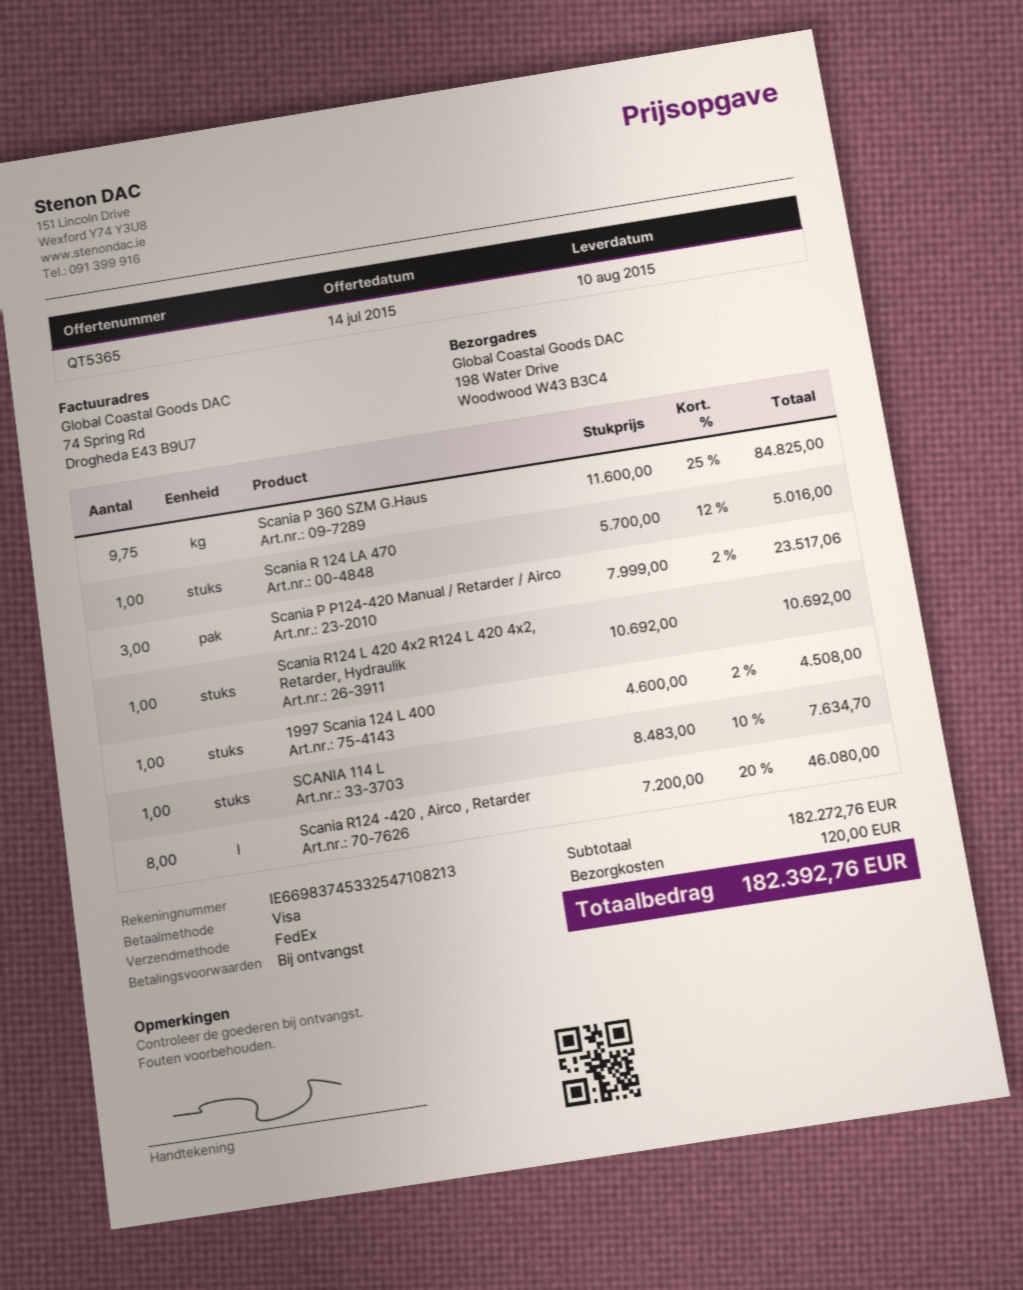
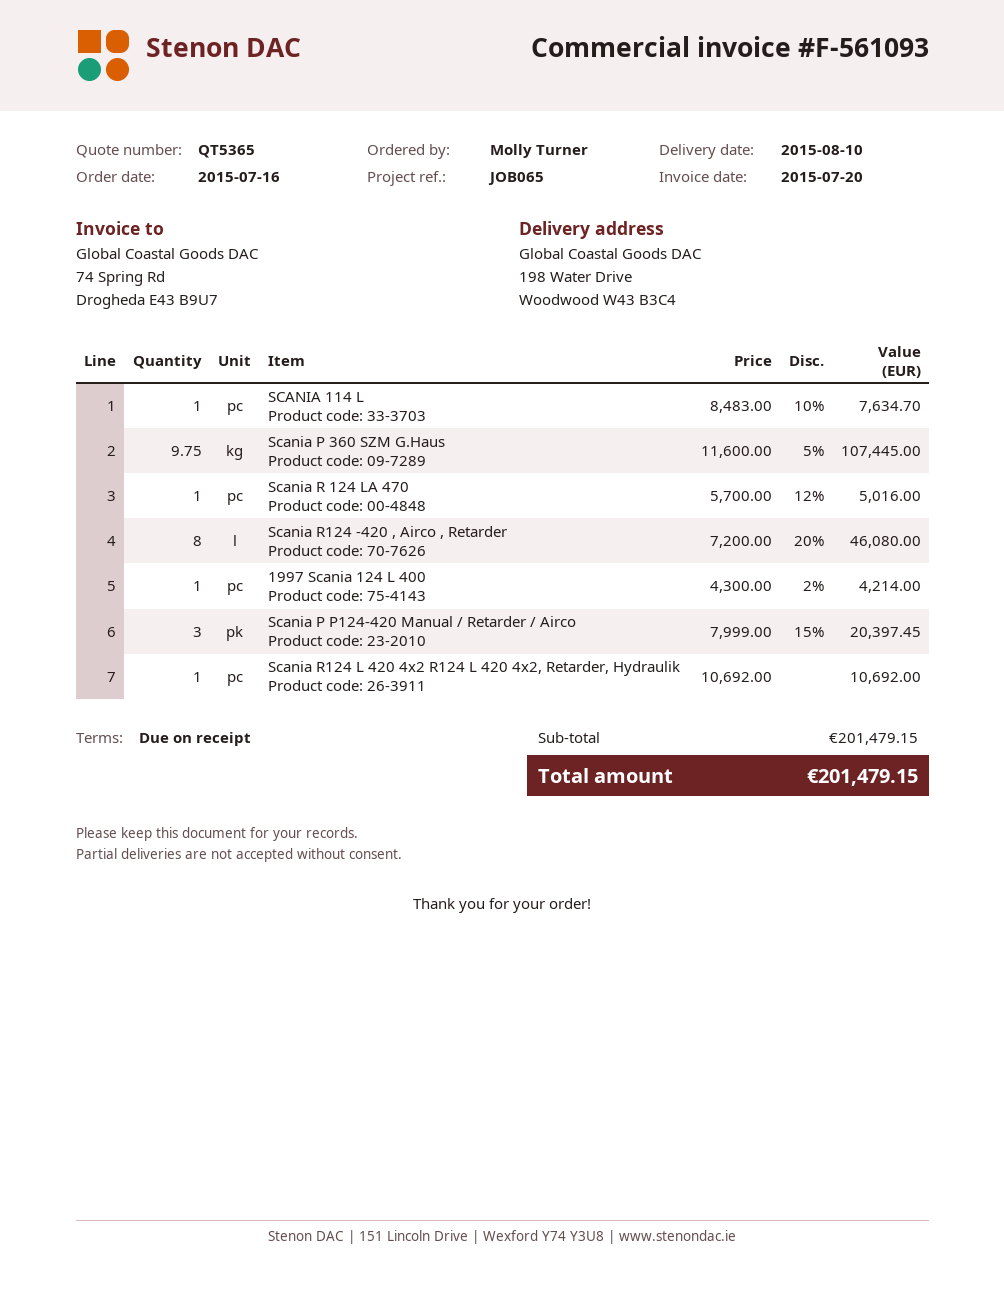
Scania P 360 SZM G.Haus: 9.75 x 11600.00 - 25% = 84825.00 -> 9.75 x 11600.00 - 5% = 107445.00
Scania P P124-420 Manual / Retarder / Airco: 3 x 7999.00 - 2% = 23517.06 -> 3 x 7999.00 - 15% = 20397.45
1997 Scania 124 L 400: 1 x 4600.00 - 2% = 4508.00 -> 1 x 4300.00 - 2% = 4214.00
subtotal: 182272.76 -> 201479.15
shipping: 120.00 -> none
total: 182392.76 -> 201479.15

